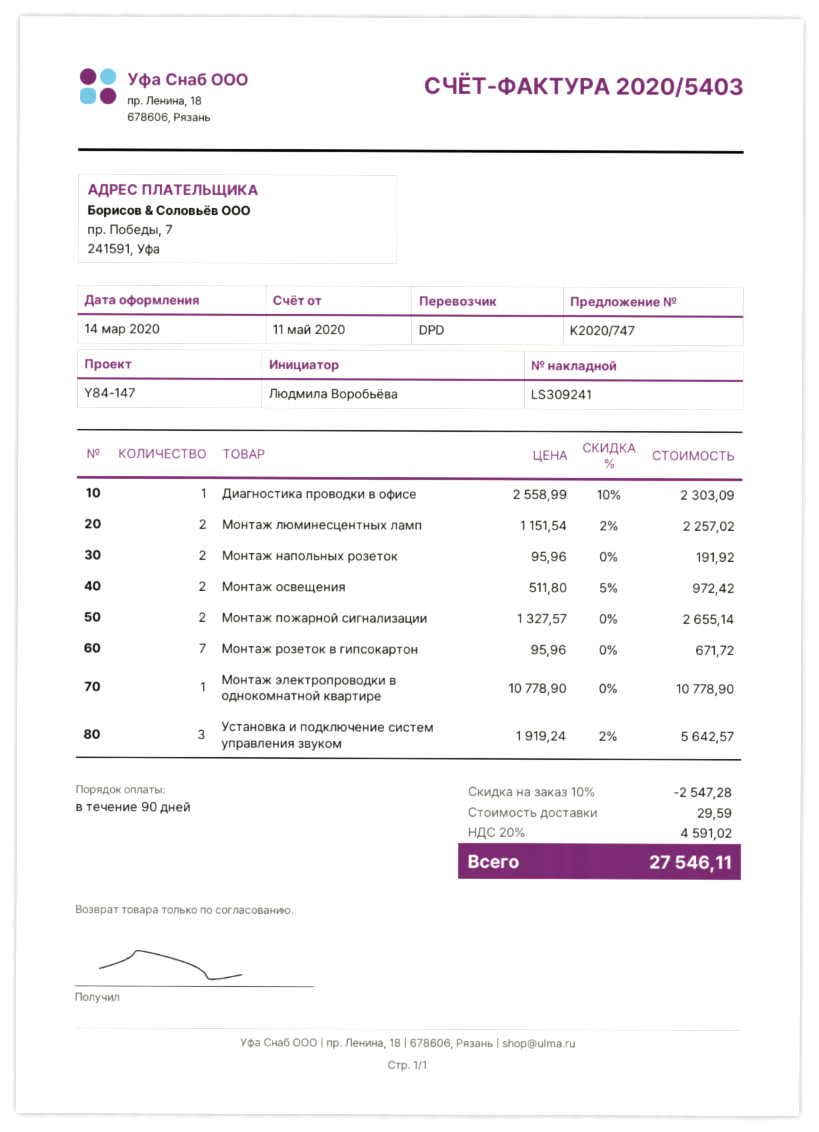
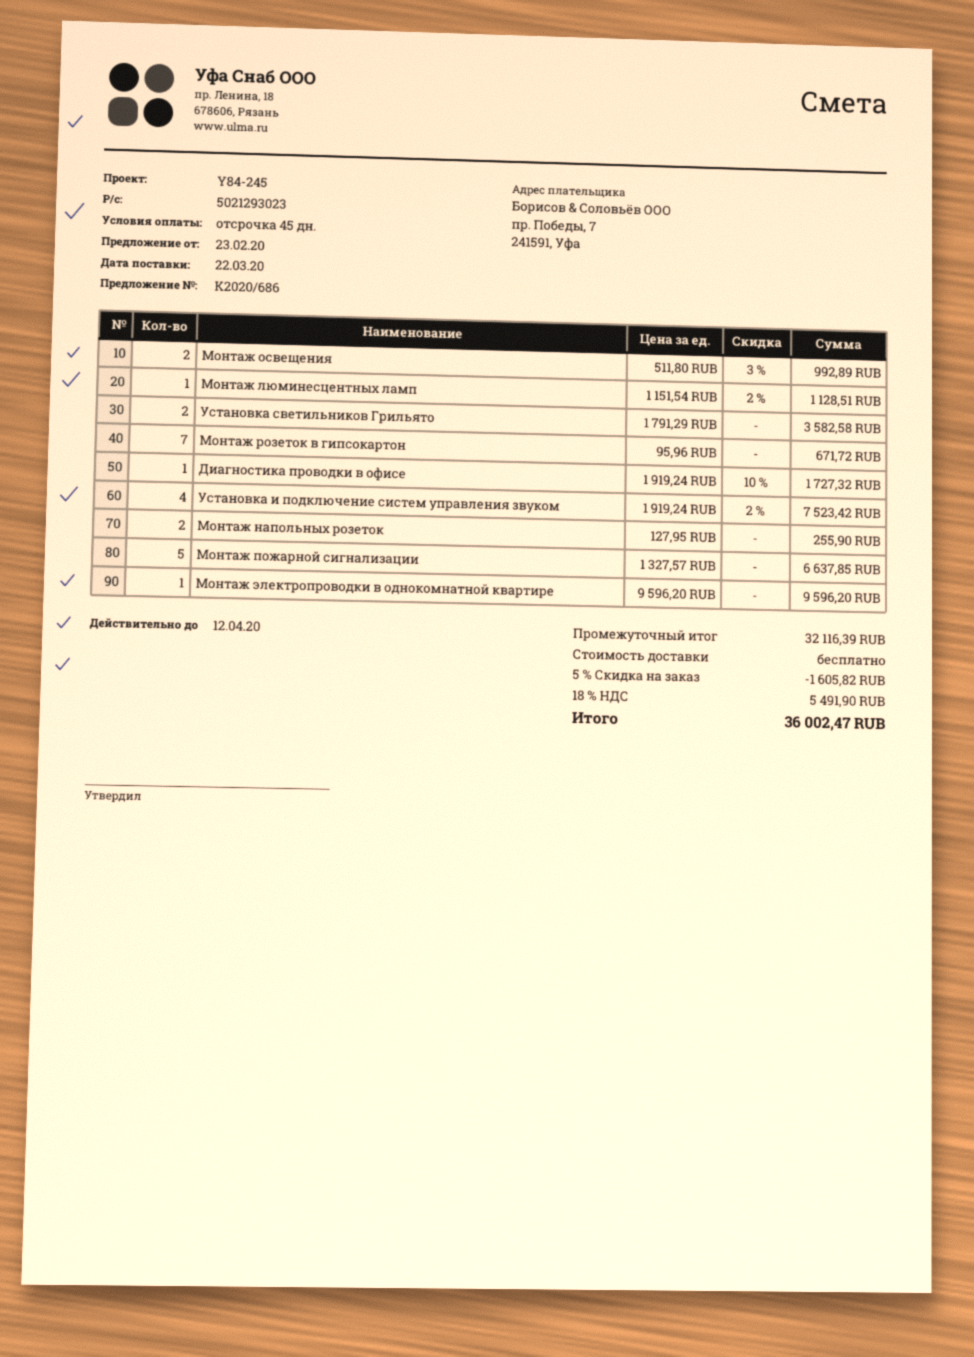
quote number: K2020/747 -> K2020/686
payment terms: 90 days -> 45 days
reference: Y84-147 -> Y84-245
Диагностика проводки в офисе: 1 x 2558.99 - 10% = 2303.09 -> 1 x 1919.24 - 10% = 1727.32
Монтаж люминесцентных ламп: 2 x 1151.54 - 2% = 2257.02 -> 1 x 1151.54 - 2% = 1128.51
Монтаж напольных розеток: 2 x 95.96 = 191.92 -> 2 x 127.95 = 255.90
Монтаж освещения: 2 x 511.80 - 5% = 972.42 -> 2 x 511.80 - 3% = 992.89
Монтаж пожарной сигнализации: 2 x 1327.57 = 2655.14 -> 5 x 1327.57 = 6637.85
Монтаж электропроводки в однокомнатной квартире: 1 x 10778.90 = 10778.90 -> 1 x 9596.20 = 9596.20
Установка и подключение систем управления звуком: 3 x 1919.24 - 2% = 5642.57 -> 4 x 1919.24 - 2% = 7523.42
Установка светильников Грильято: none -> 2 x 1791.29 = 3582.58
discount: 10% = 2547.28 -> 5% = 1605.82
shipping: 29.59 -> 0.00
tax: 20% = 4591.02 -> 18% = 5491.90
total: 27546.11 -> 36002.47

